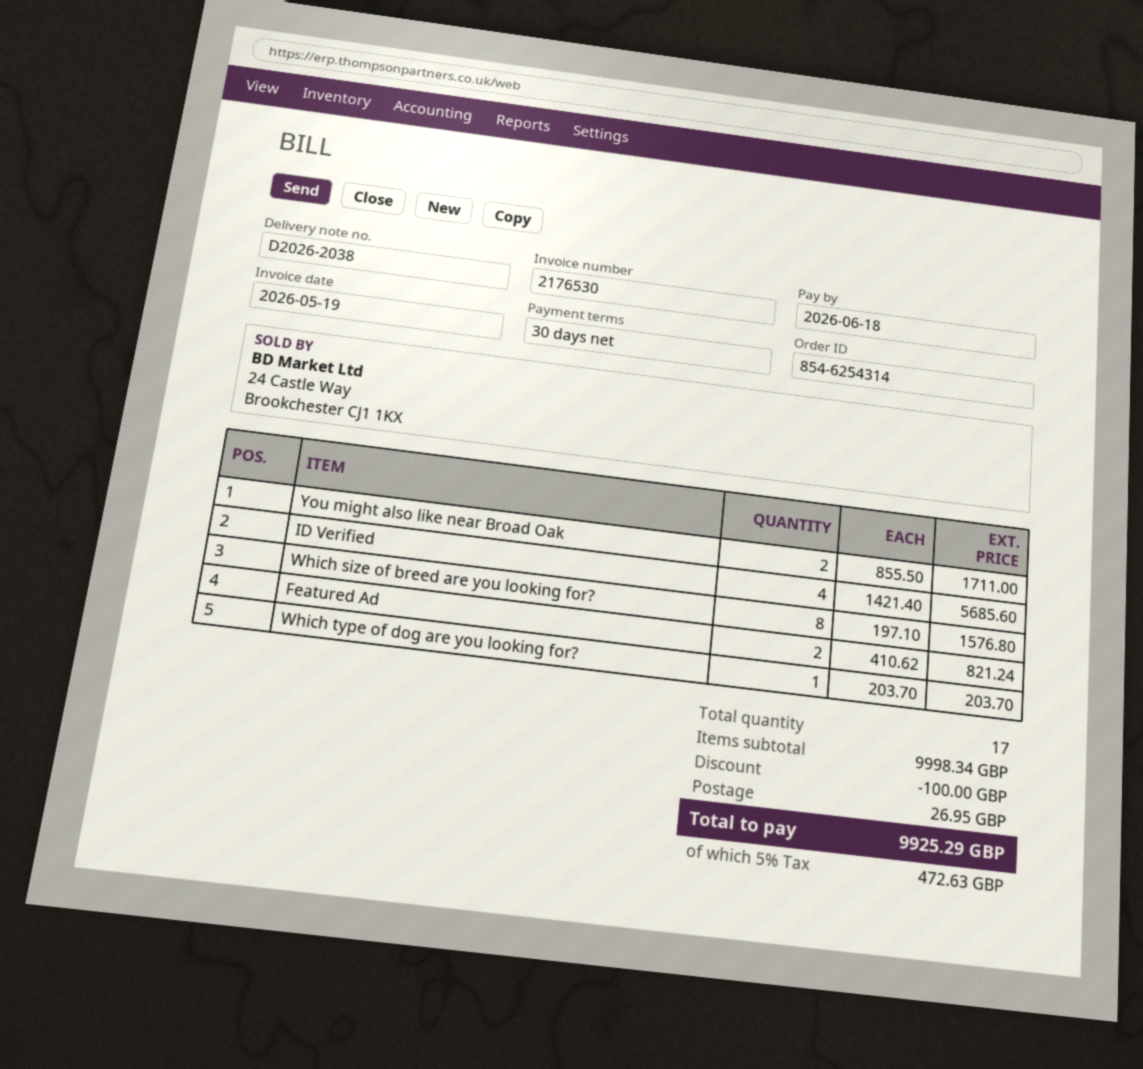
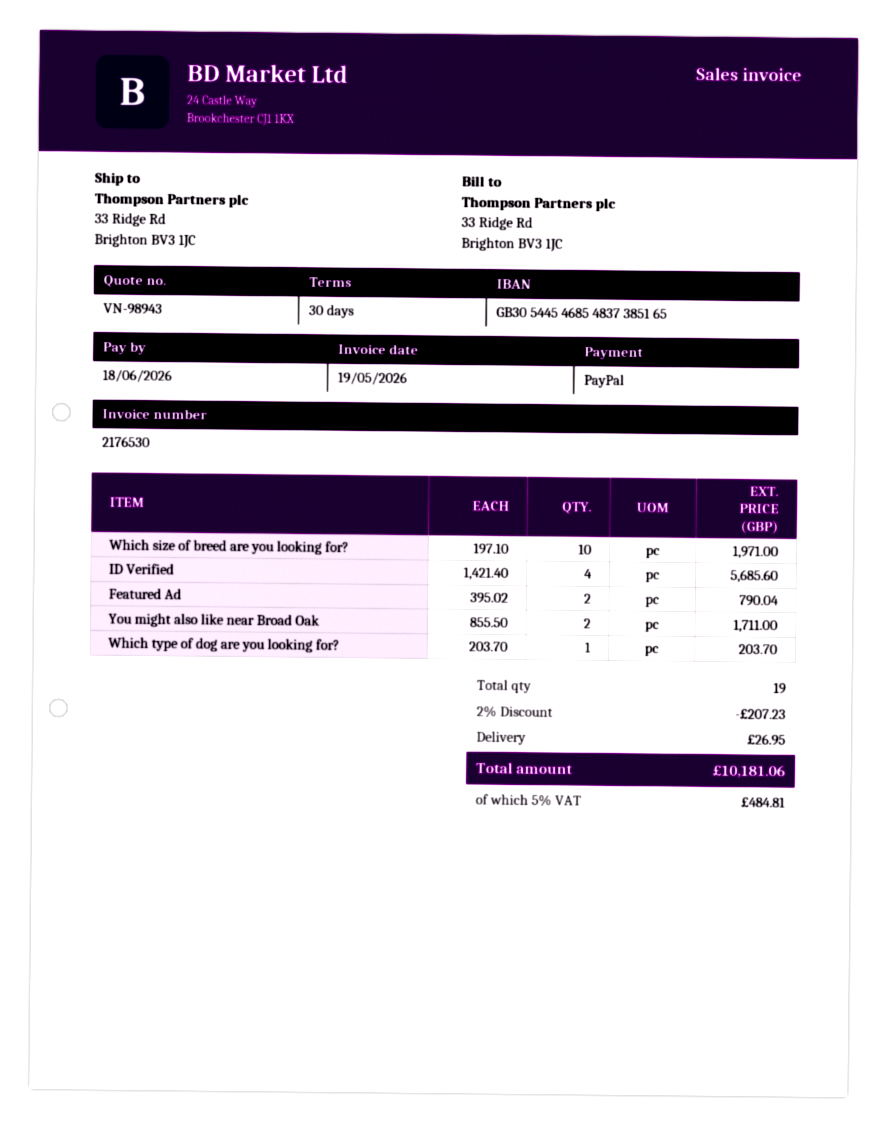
Which size of breed are you looking for?: 8 x 197.10 = 1576.80 -> 10 x 197.10 = 1971.00
Featured Ad: 2 x 410.62 = 821.24 -> 2 x 395.02 = 790.04
total quantity: 17 -> 19
discount: 100.00 -> 207.23
tax: 5% = 472.63 -> 5% = 484.81
total: 9925.29 -> 10181.06

